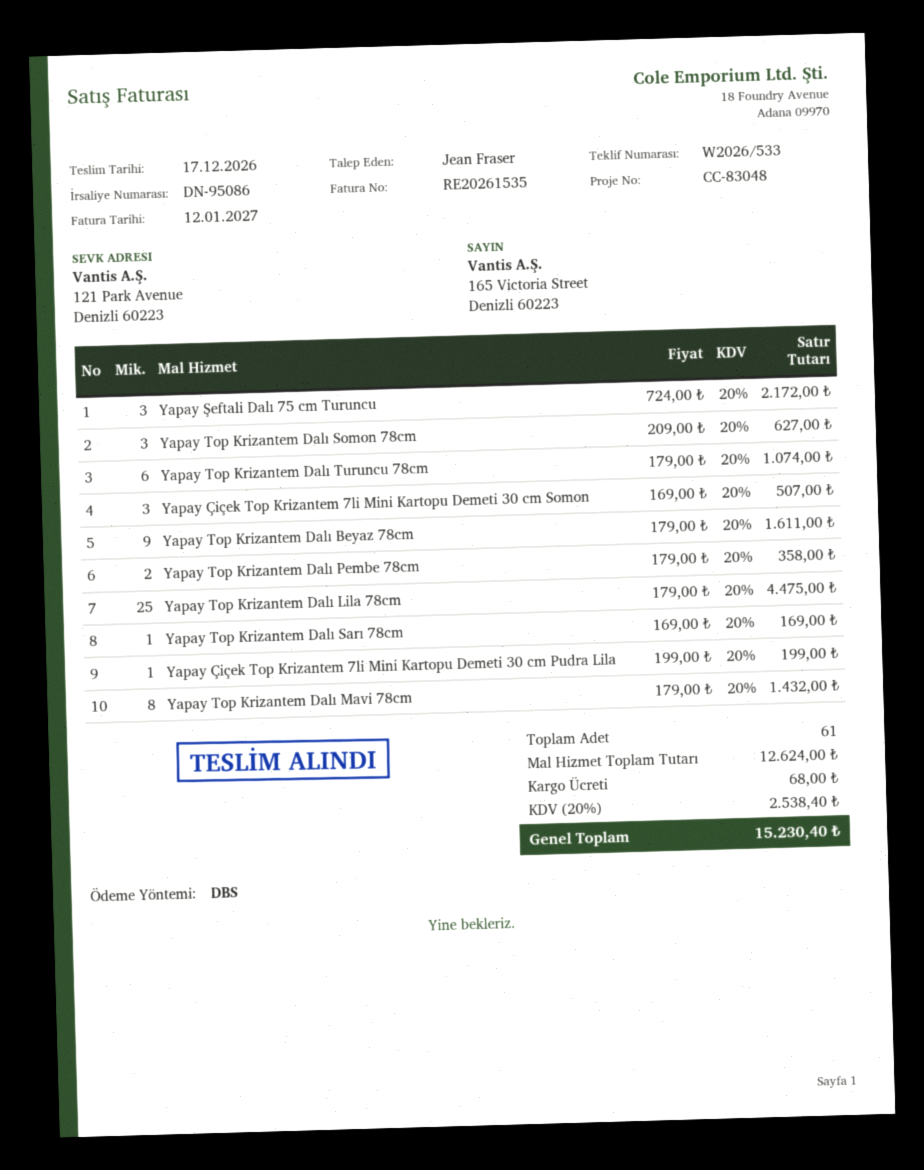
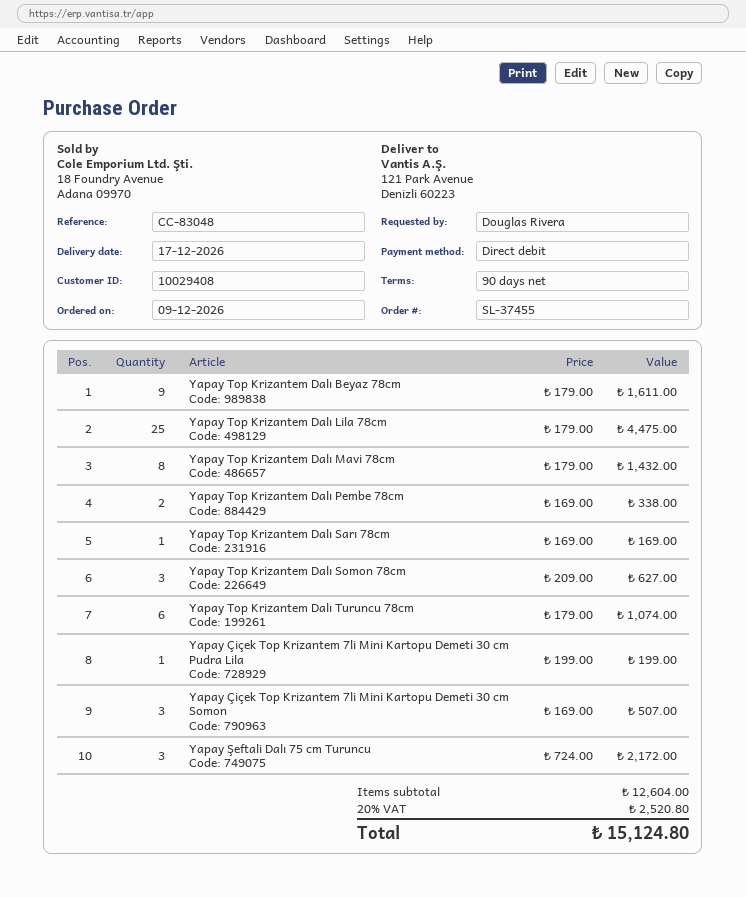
ordered by: Jean Fraser -> Douglas Rivera
Yapay Top Krizantem Dalı Pembe 78cm: 2 x 179.00 = 358.00 -> 2 x 169.00 = 338.00
subtotal: 12624.00 -> 12604.00
shipping: 68.00 -> none
tax: 20% = 2538.40 -> 20% = 2520.80
total: 15230.40 -> 15124.80

